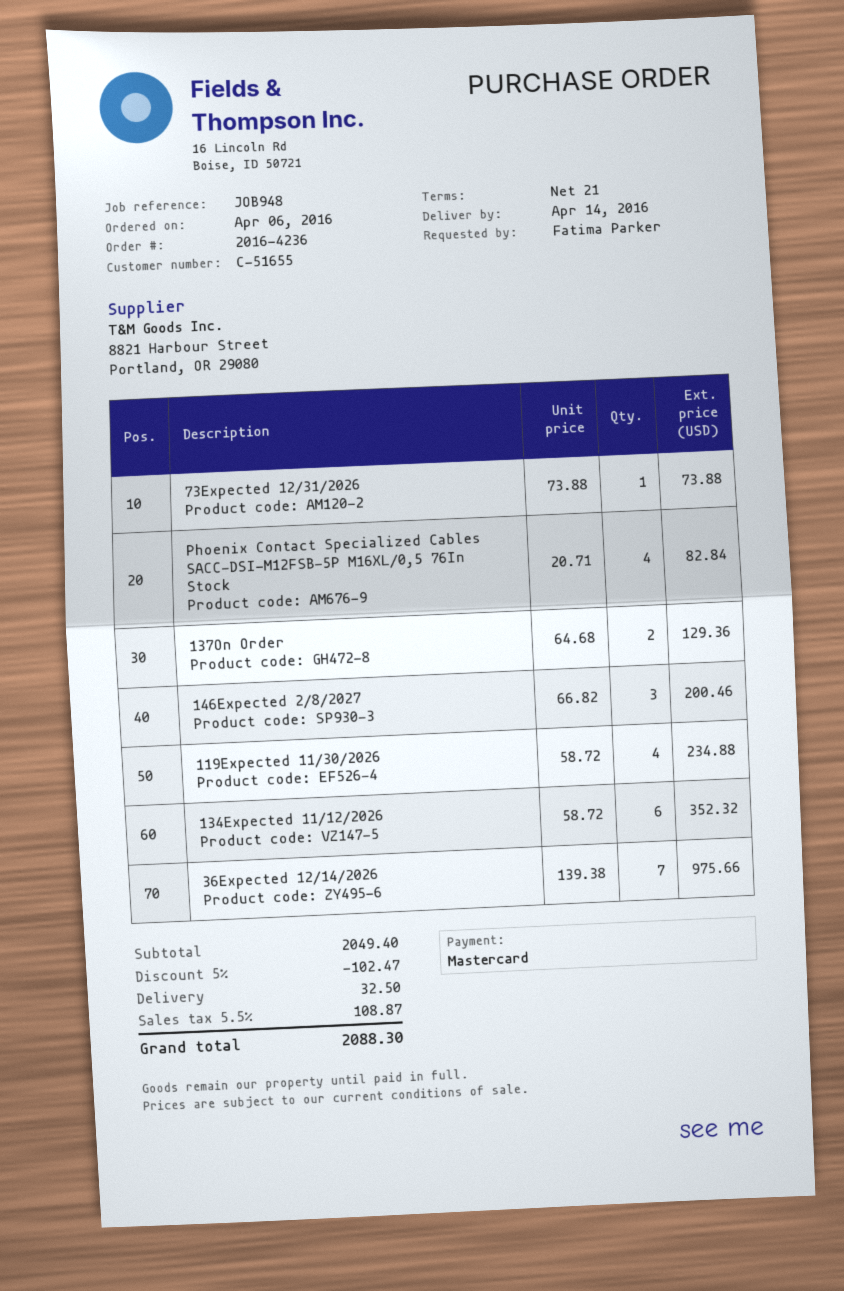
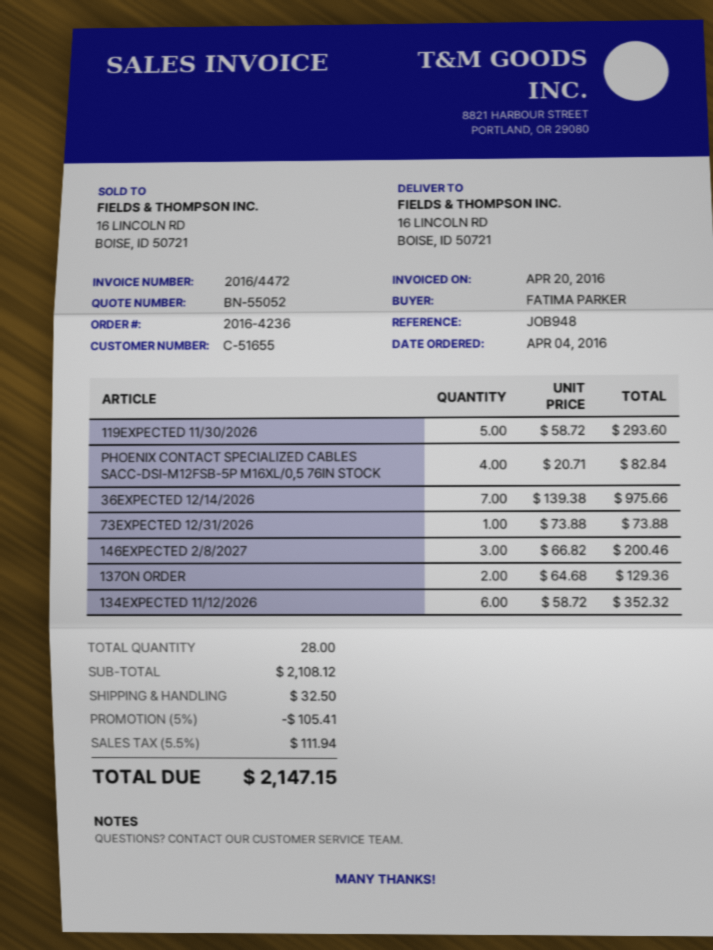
order date: 2016-04-06 -> 2016-04-04
119Expected 11/30/2026: 4 x 58.72 = 234.88 -> 5 x 58.72 = 293.60
subtotal: 2049.40 -> 2108.12
discount: 5% = 102.47 -> 5% = 105.41
tax: 5.5% = 108.87 -> 5.5% = 111.94
total: 2088.30 -> 2147.15

